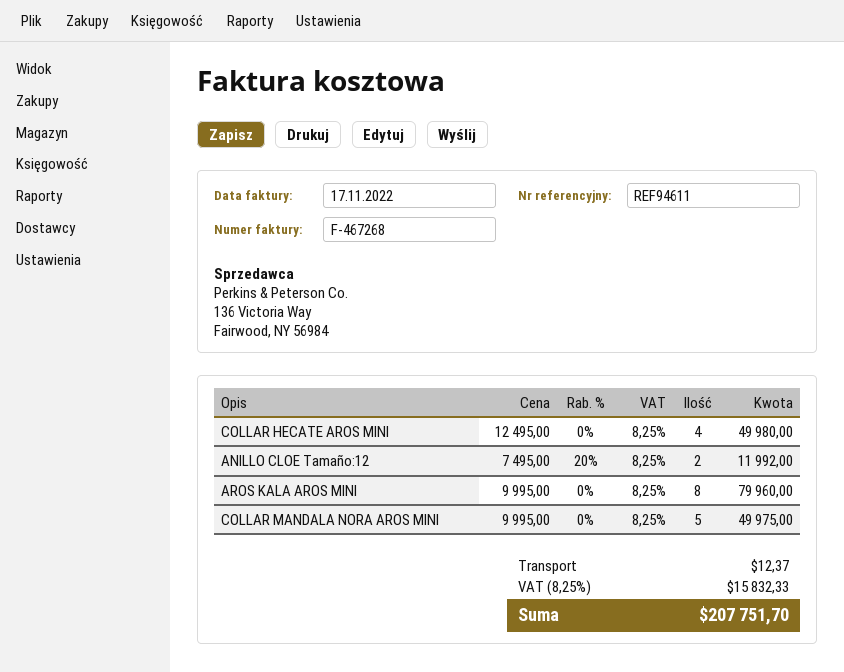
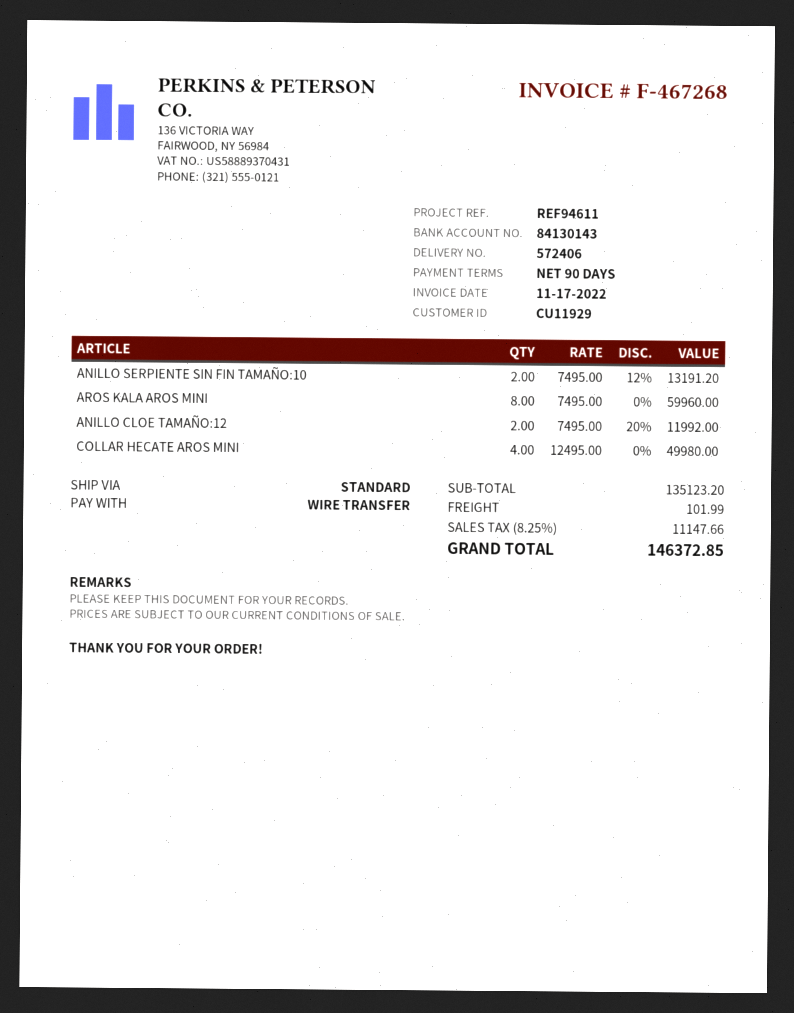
AROS KALA AROS MINI: 8 x 9995.00 = 79960.00 -> 8 x 7495.00 = 59960.00
COLLAR MANDALA NORA AROS MINI: 5 x 9995.00 = 49975.00 -> none
ANILLO SERPIENTE SIN FIN TAMAÑO:10: none -> 2 x 7495.00 - 12% = 13191.20
shipping: 12.37 -> 101.99
tax: 8.25% = 15832.33 -> 8.25% = 11147.66
total: 207751.70 -> 146372.85

